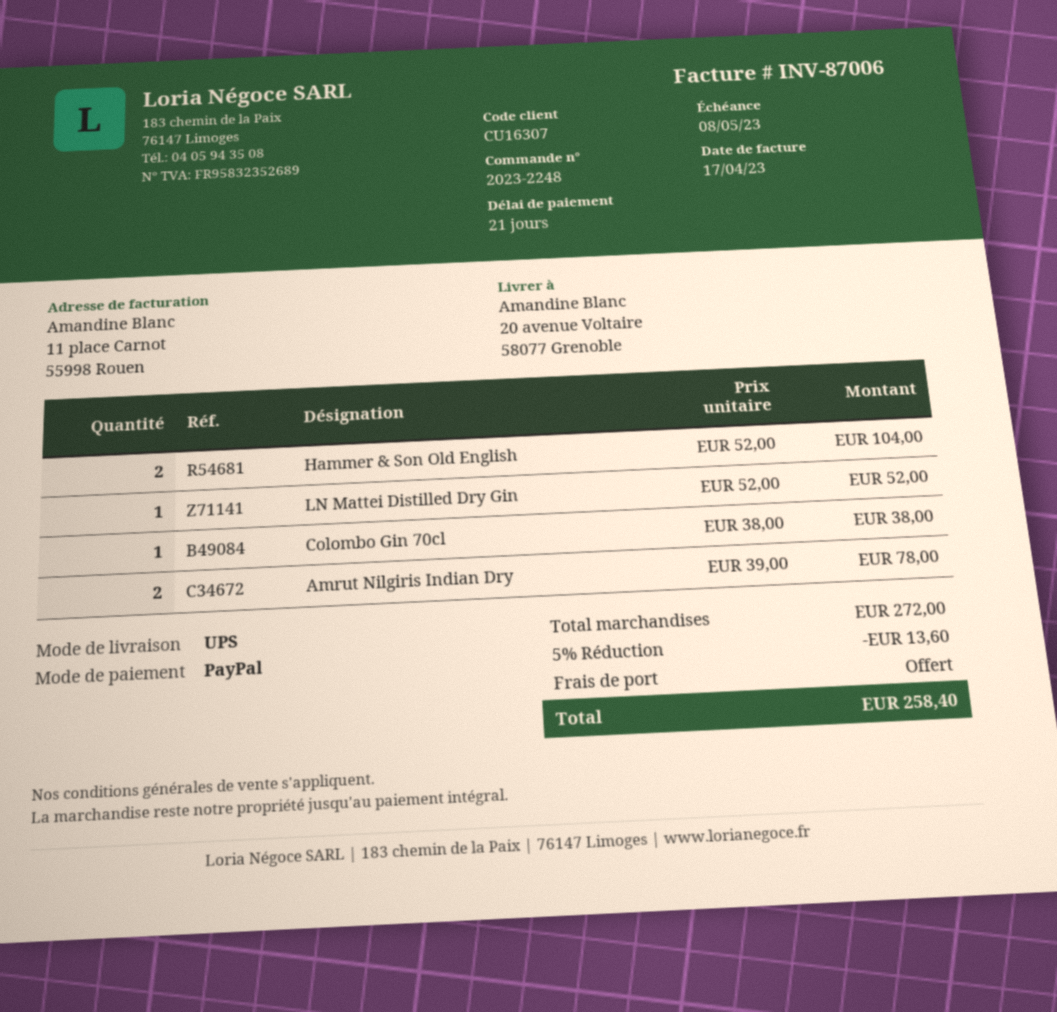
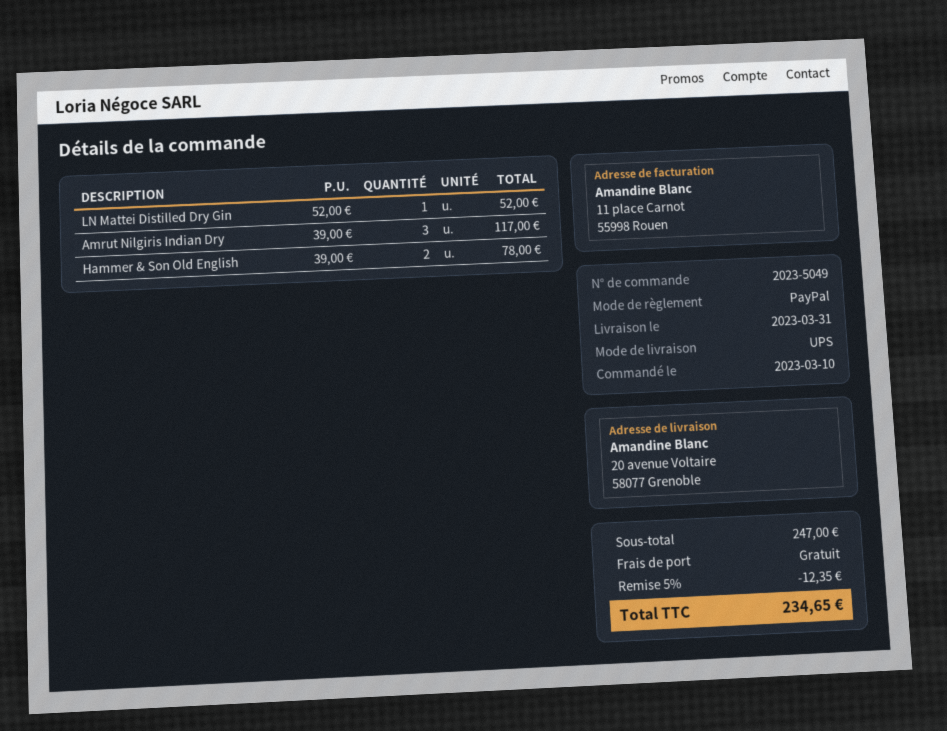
order number: 2023-2248 -> 2023-5049
Hammer & Son Old English: 2 x 52.00 = 104.00 -> 2 x 39.00 = 78.00
Colombo Gin 70cl: 1 x 38.00 = 38.00 -> none
Amrut Nilgiris Indian Dry: 2 x 39.00 = 78.00 -> 3 x 39.00 = 117.00
subtotal: 272.00 -> 247.00
discount: 5% = 13.60 -> 5% = 12.35
total: 258.40 -> 234.65

